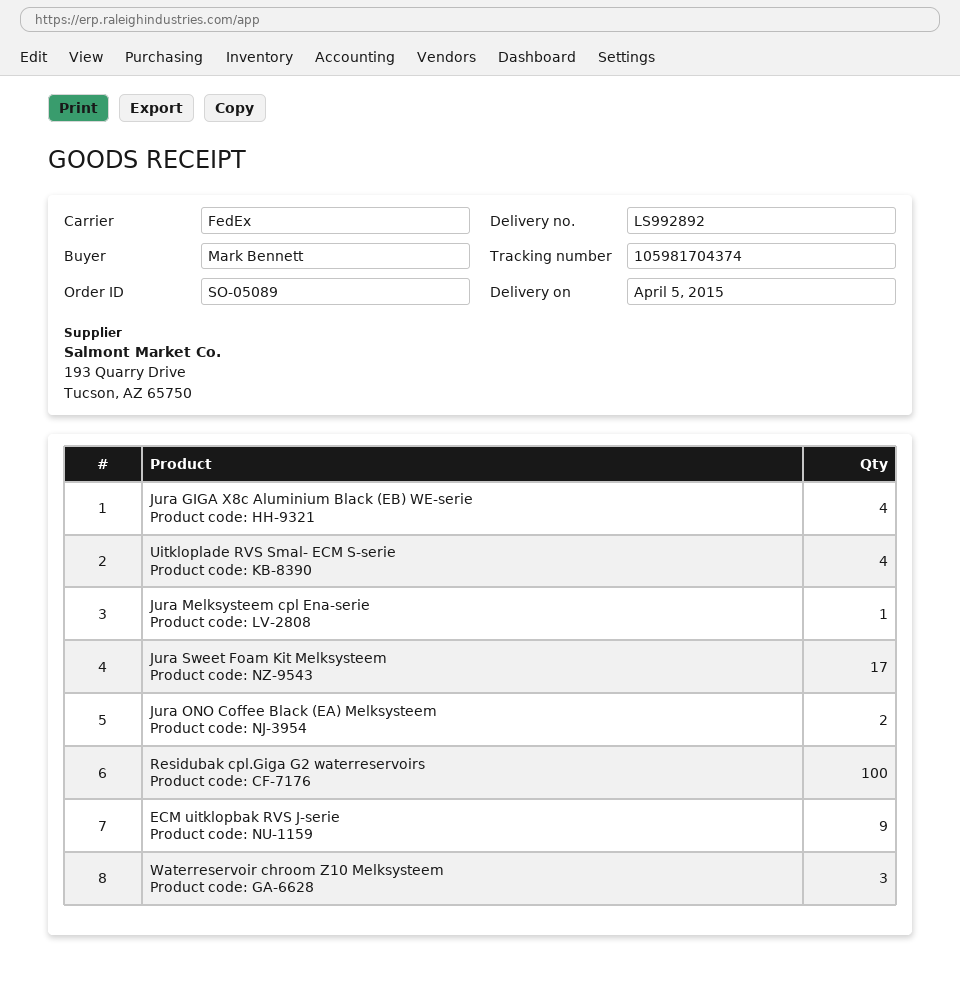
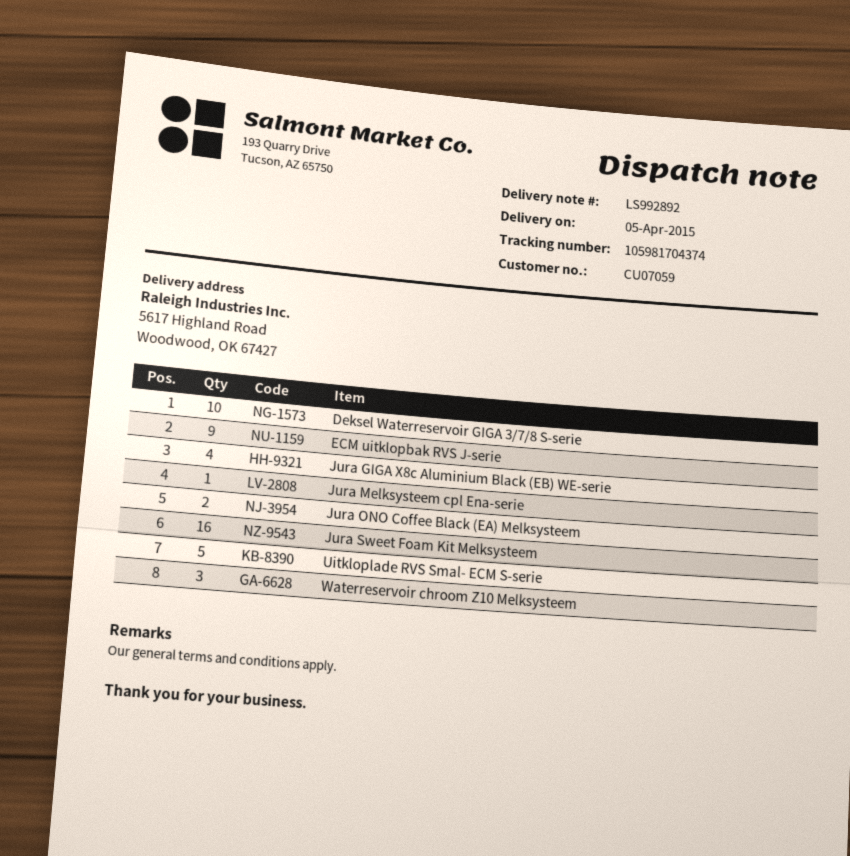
Uitkloplade RVS Smal- ECM S-serie: 4 -> 5
Jura Sweet Foam Kit Melksysteem: 17 -> 16
Residubak cpl.Giga G2 waterreservoirs: 100 -> none
Deksel Waterreservoir GIGA 3/7/8 S-serie: none -> 10

